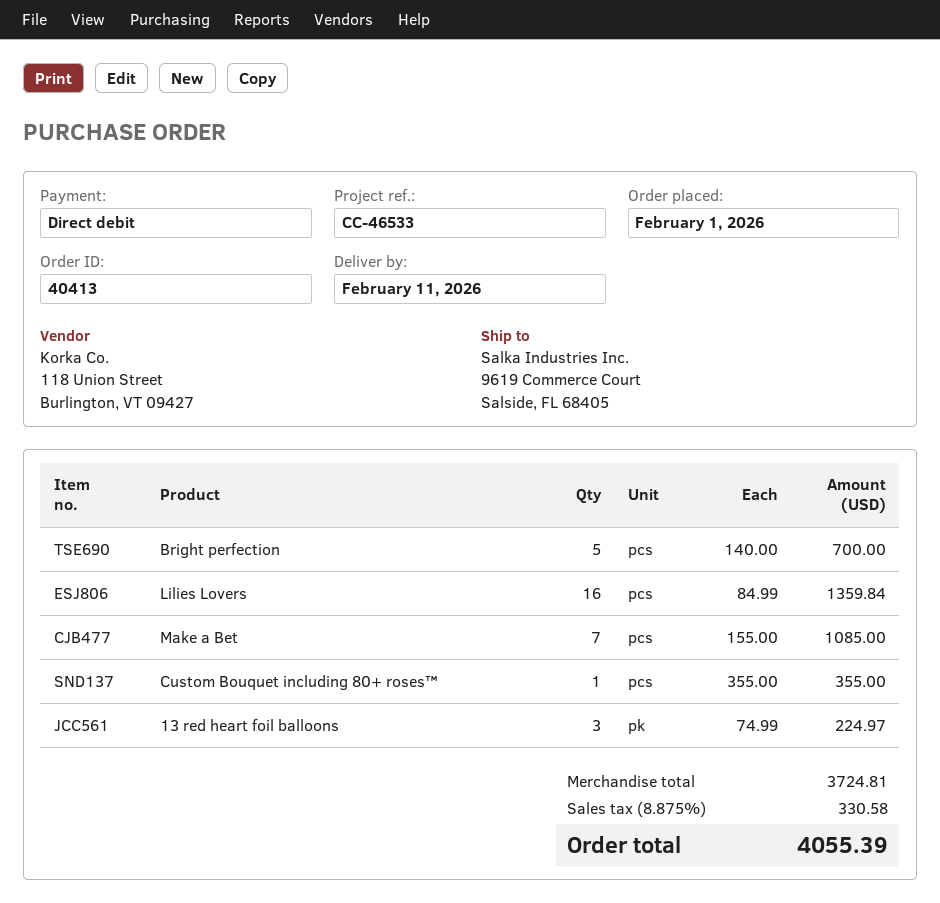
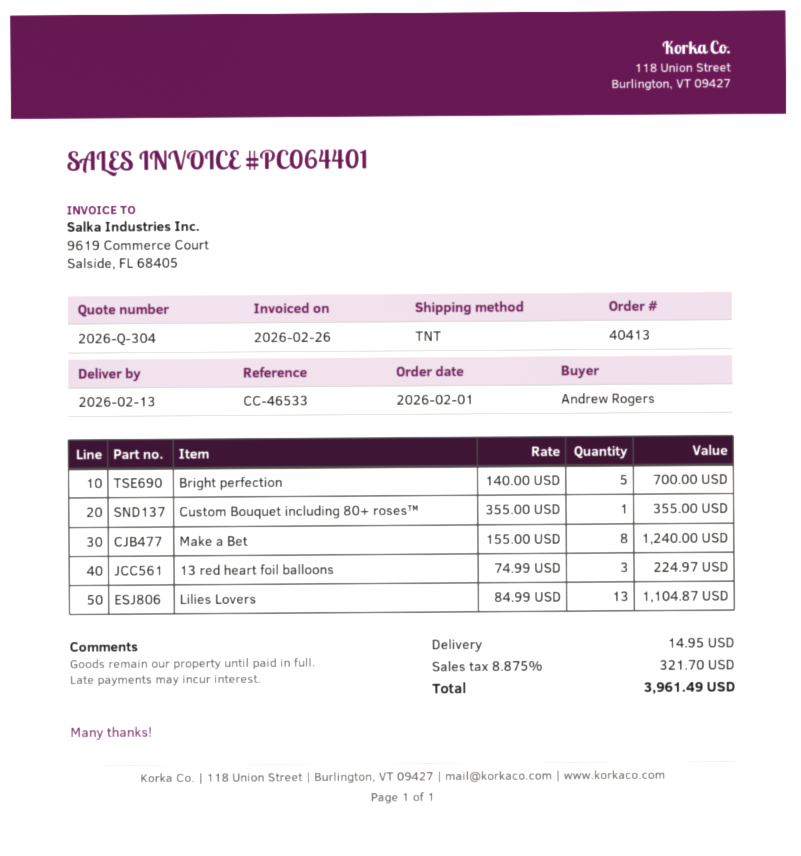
delivery date: 2026-02-11 -> 2026-02-13
Lilies Lovers: 16 x 84.99 = 1359.84 -> 13 x 84.99 = 1104.87
Make a Bet: 7 x 155.00 = 1085.00 -> 8 x 155.00 = 1240.00
shipping: none -> 14.95
tax: 8.875% = 330.58 -> 8.875% = 321.70
total: 4055.39 -> 3961.49

